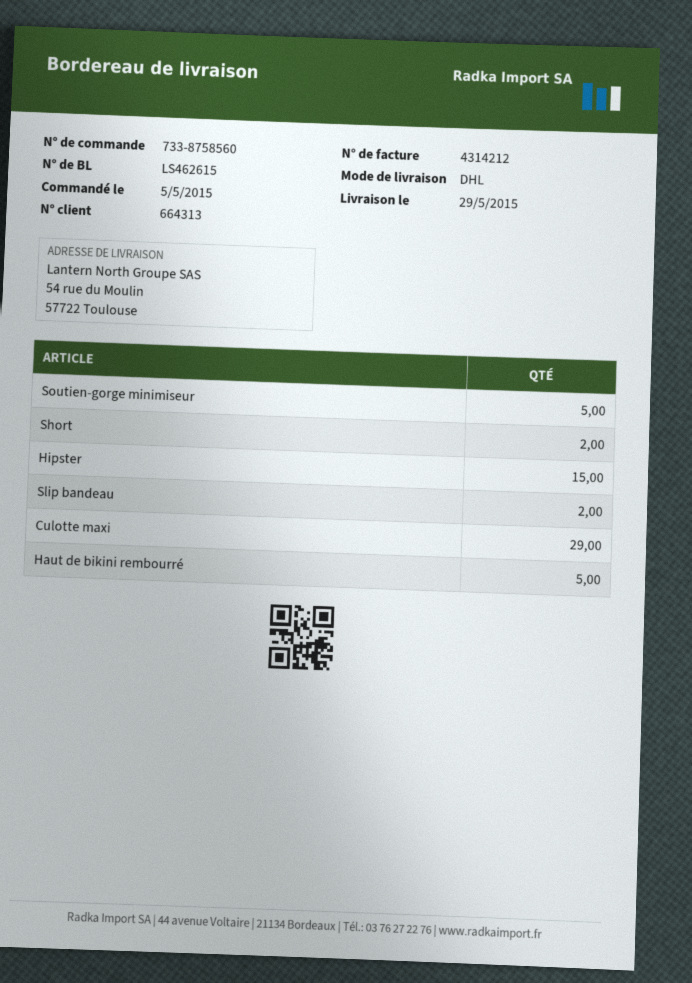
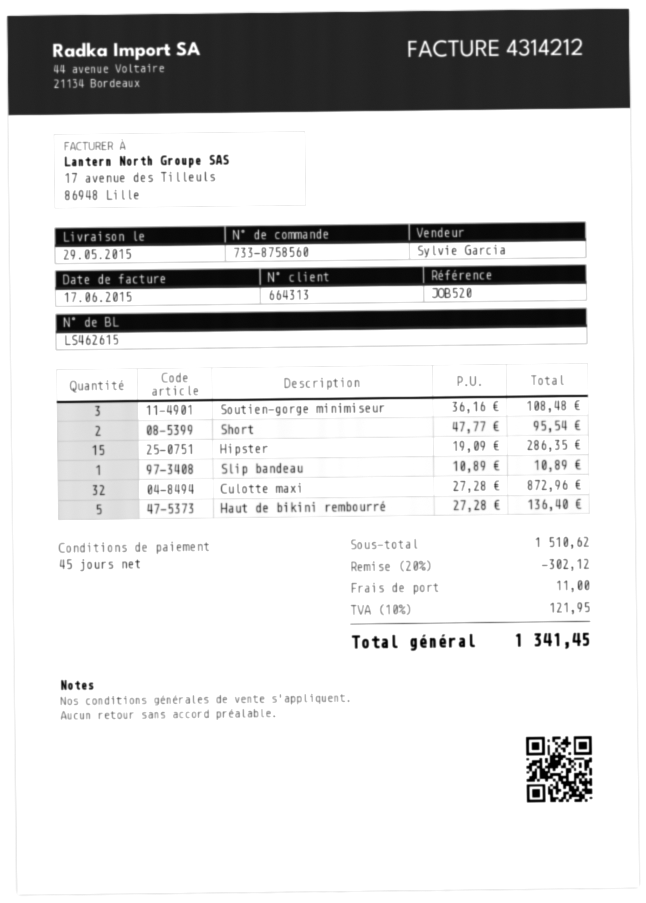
Soutien-gorge minimiseur: 5 -> 3
Slip bandeau: 2 -> 1
Culotte maxi: 29 -> 32

